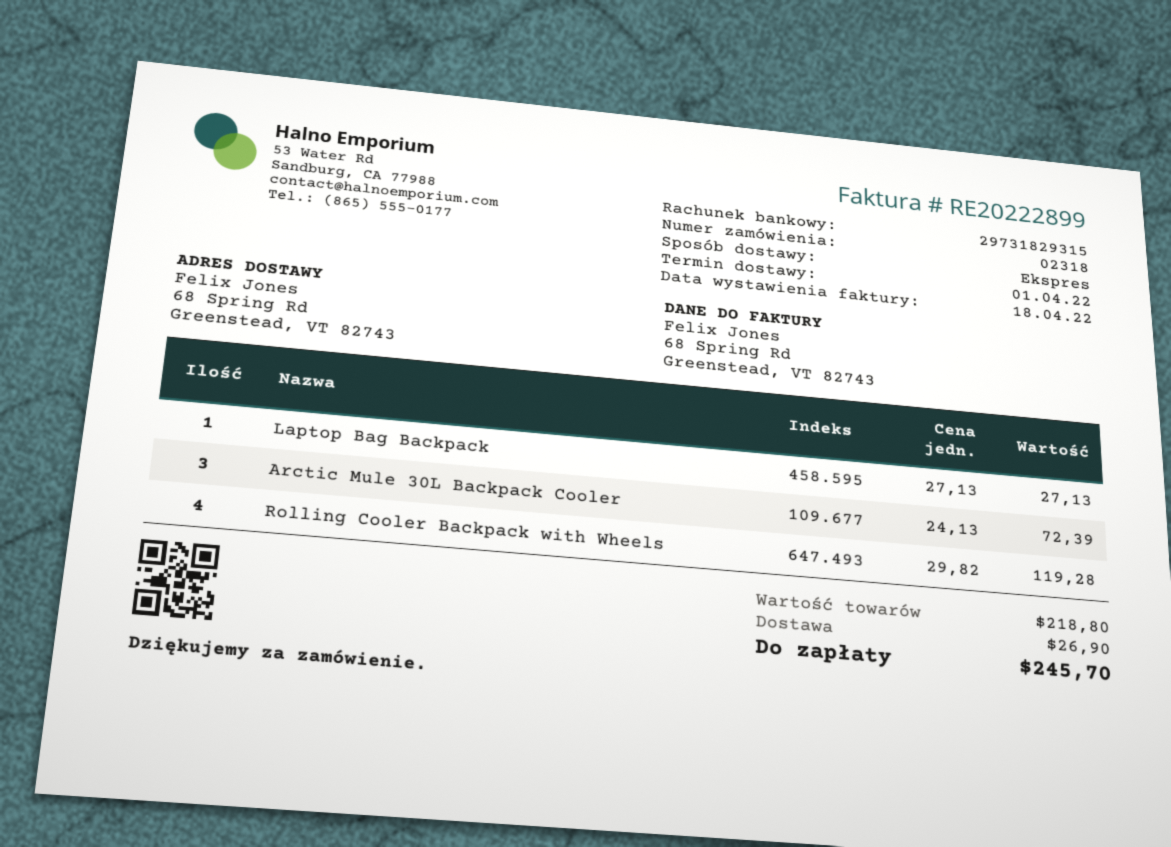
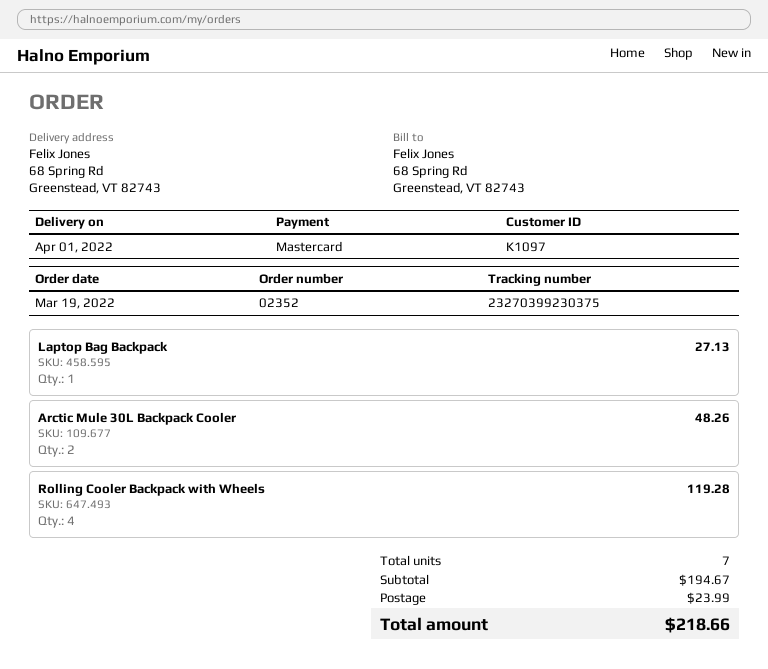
order number: 02318 -> 02352
Arctic Mule 30L Backpack Cooler: 3 for 72.39 -> 2 for 48.26
subtotal: 218.80 -> 194.67
shipping: 26.90 -> 23.99
total: 245.70 -> 218.66

